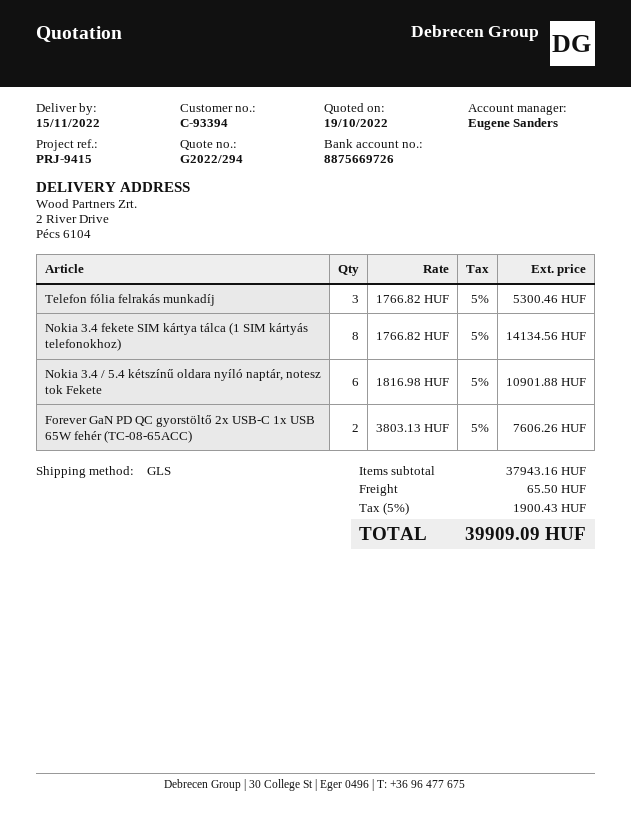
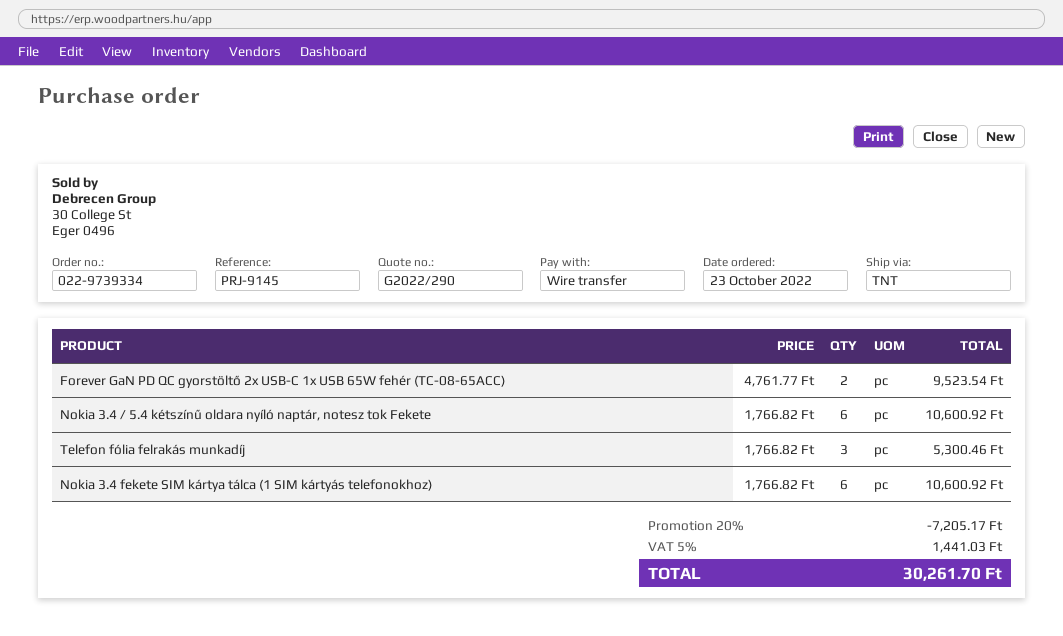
quote number: G2022/294 -> G2022/290
reference: PRJ-9415 -> PRJ-9145
shipping method: GLS -> TNT
Nokia 3.4 fekete SIM kártya tálca (1 SIM kártyás telefonokhoz): 8 x 1766.82 = 14134.56 -> 6 x 1766.82 = 10600.92
Nokia 3.4 / 5.4 kétszínű oldara nyíló naptár, notesz tok Fekete: 6 x 1816.98 = 10901.88 -> 6 x 1766.82 = 10600.92
Forever GaN PD QC gyorstöltő 2x USB-C 1x USB 65W fehér (TC-08-65ACC): 2 x 3803.13 = 7606.26 -> 2 x 4761.77 = 9523.54
discount: none -> 20% = 7205.17
shipping: 65.50 -> none
tax: 5% = 1900.43 -> 5% = 1441.03
total: 39909.09 -> 30261.70

